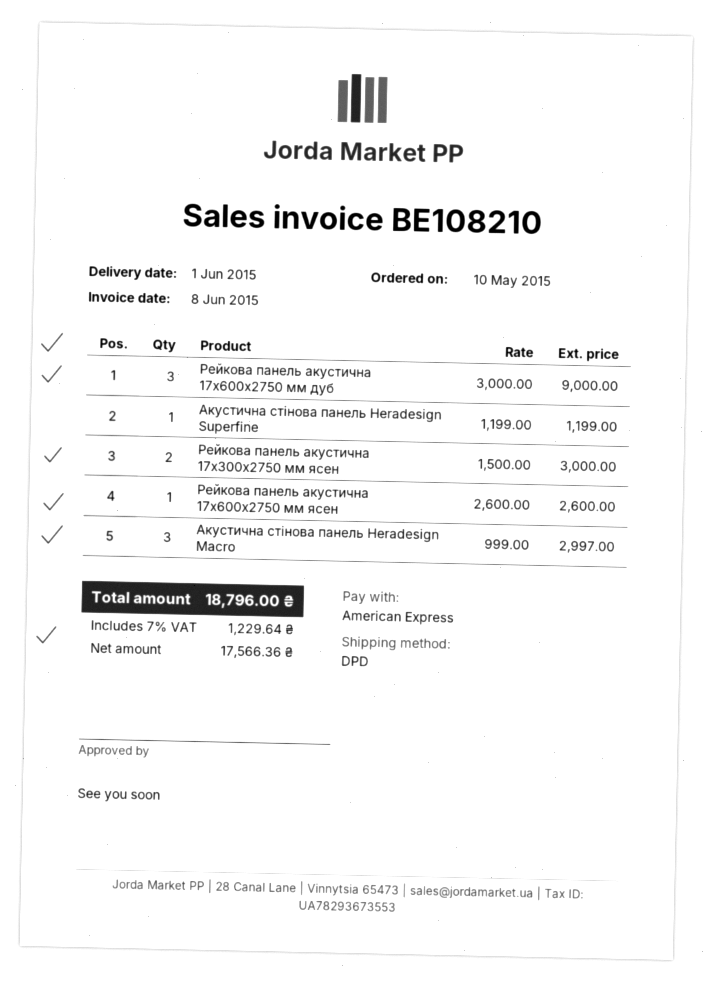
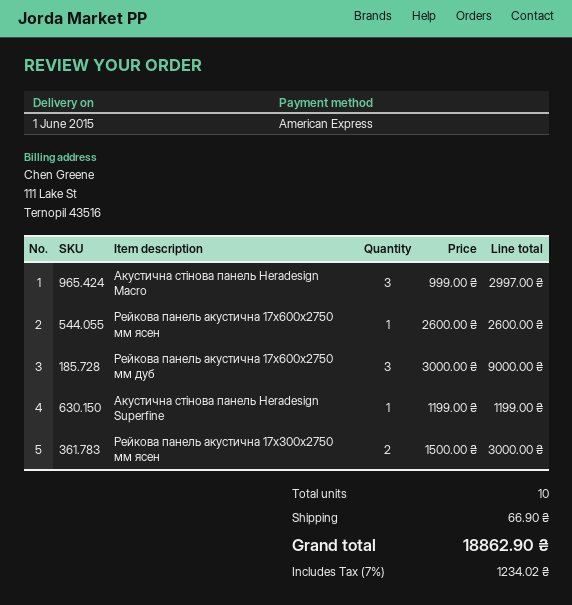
shipping: none -> 66.90
tax: 7% = 1229.64 -> 7% = 1234.02
total: 18796.00 -> 18862.90

